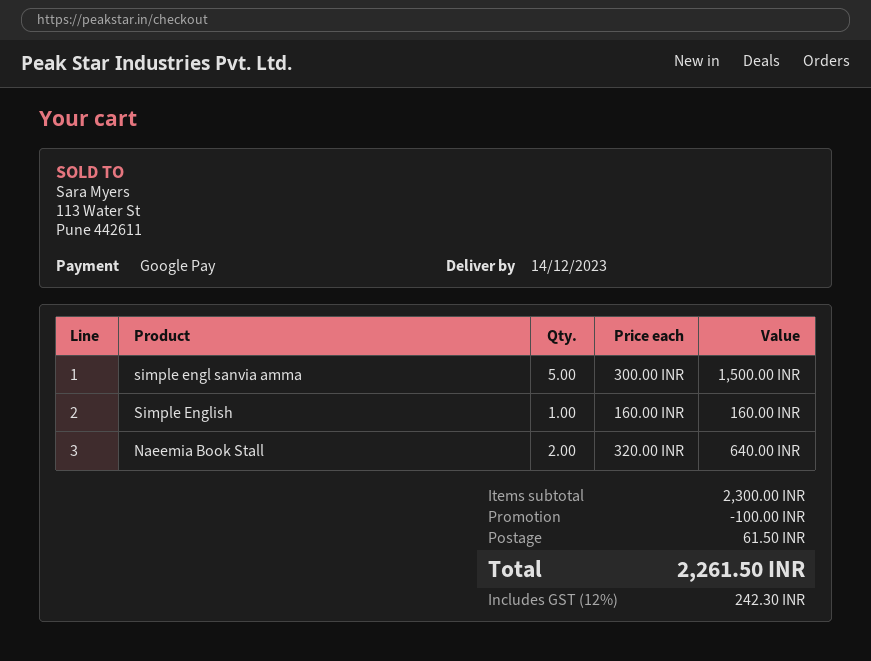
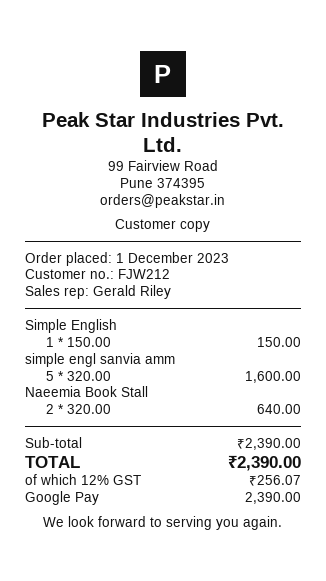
simple engl sanvia amma: 5 x 300.00 = 1500.00 -> 5 x 320.00 = 1600.00
Simple English: 1 x 160.00 = 160.00 -> 1 x 150.00 = 150.00
subtotal: 2300.00 -> 2390.00
discount: 100.00 -> none
shipping: 61.50 -> none
tax: 12% = 242.30 -> 12% = 256.07
total: 2261.50 -> 2390.00

